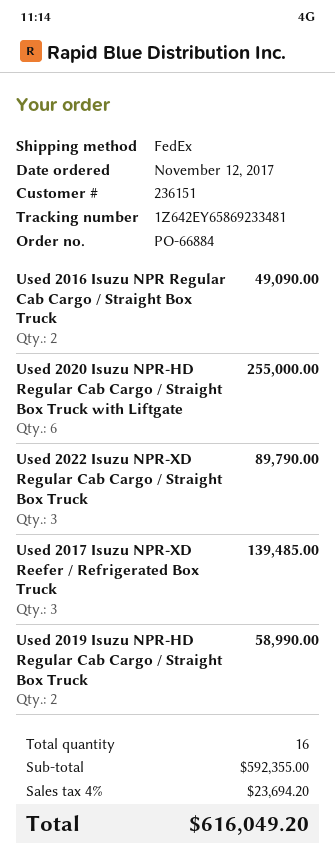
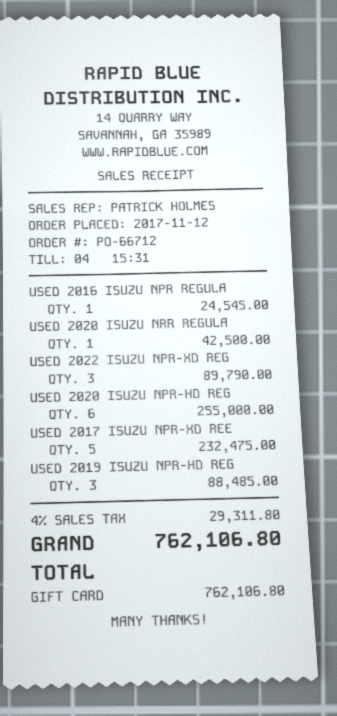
order number: PO-66884 -> PO-66712
Used 2016 Isuzu NPR Regular Cab Cargo / Straight Box Truck: 2 for 49090.00 -> 1 for 24545.00
Used 2017 Isuzu NPR-XD Reefer / Refrigerated Box Truck: 3 for 139485.00 -> 5 for 232475.00
Used 2019 Isuzu NPR-HD Regular Cab Cargo / Straight Box Truck: 2 for 58990.00 -> 3 for 88485.00
USED 2020 ISUZU NRR REGULA: none -> 1 for 42500.00
tax: 4% = 23694.20 -> 4% = 29311.80
total: 616049.20 -> 762106.80

